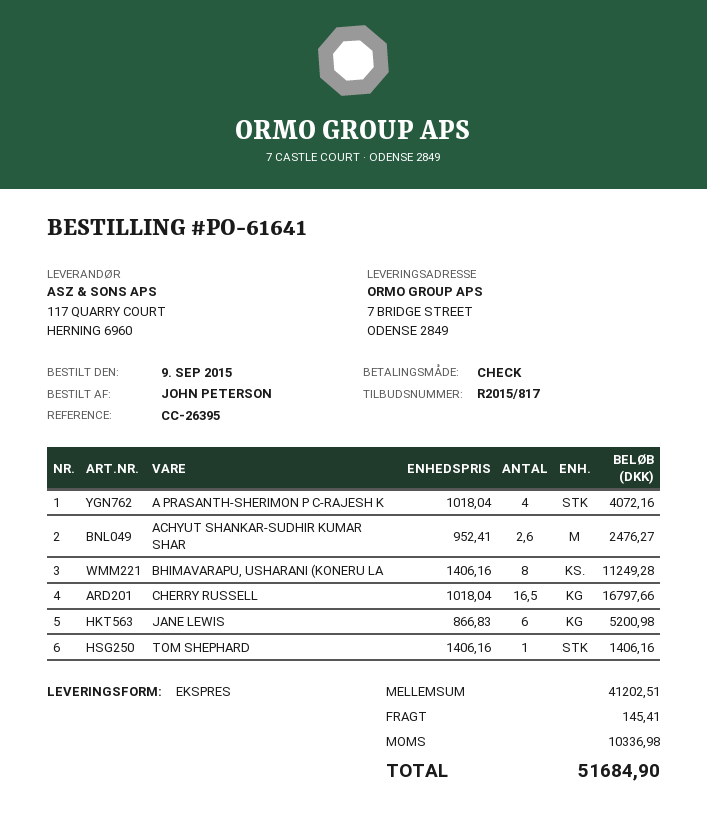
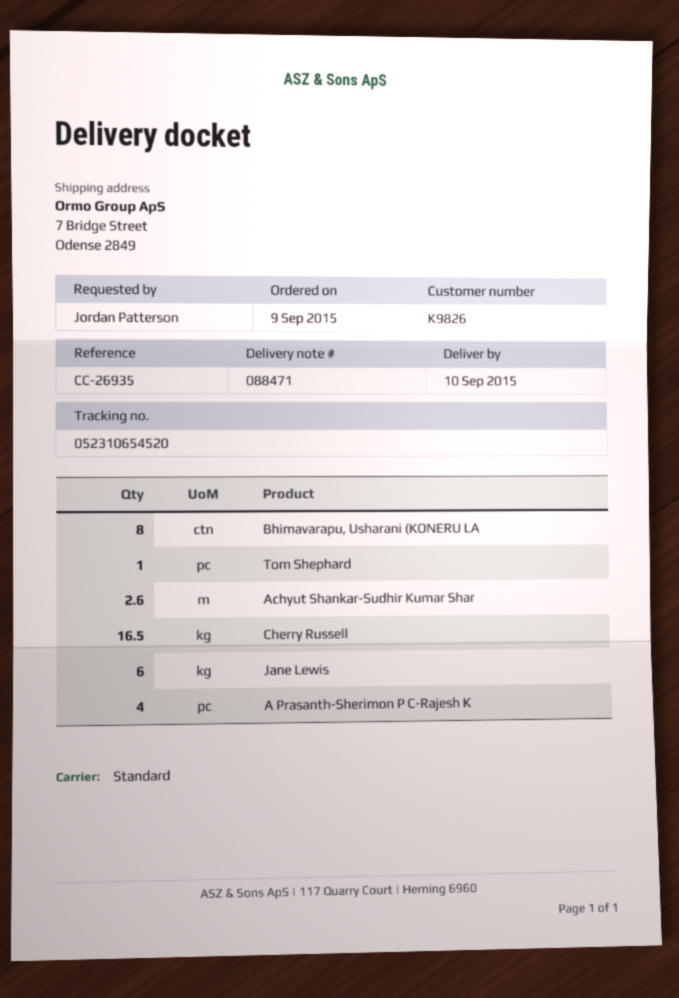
reference: CC-26395 -> CC-26935
ordered by: JOHN PETERSON -> Jordan Patterson
shipping method: express -> standard

